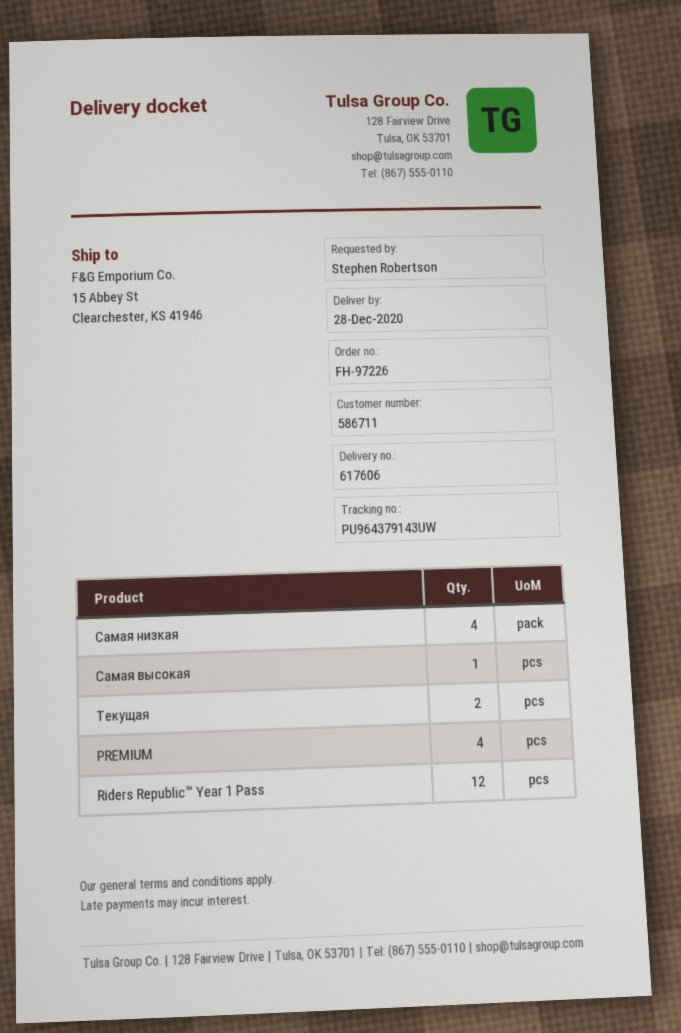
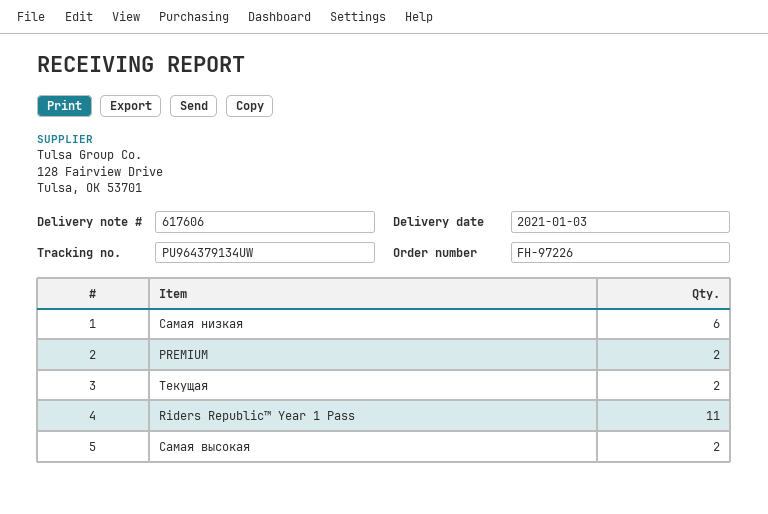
delivery date: 2020-12-28 -> 2021-01-03
tracking number: PU964379143UW -> PU964379134UW
Самая низкая: 4 -> 6
Самая высокая: 1 -> 2
PREMIUM: 4 -> 2
Riders Republic™ Year 1 Pass: 12 -> 11

